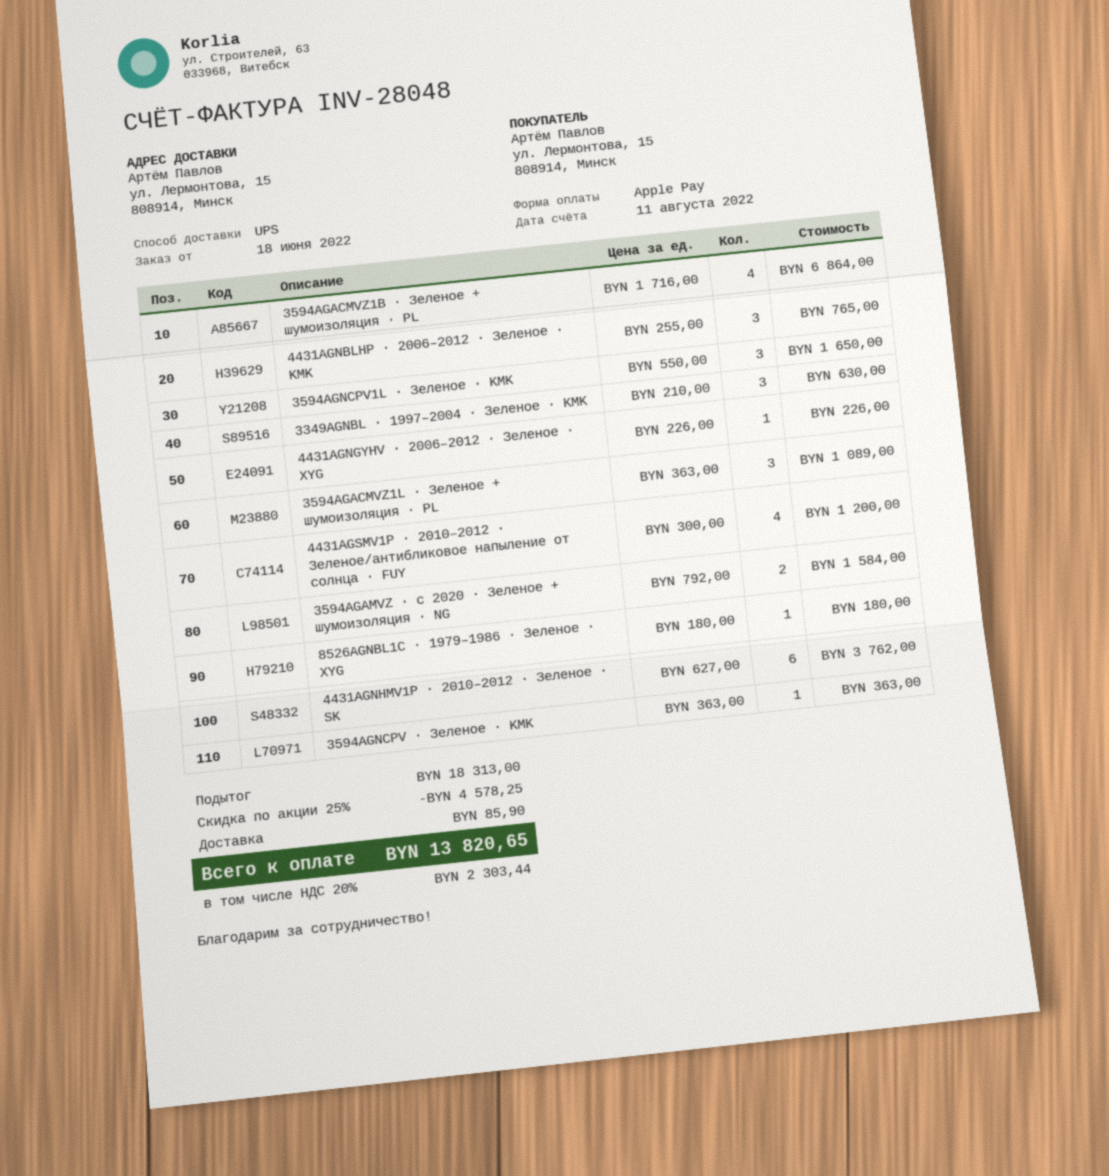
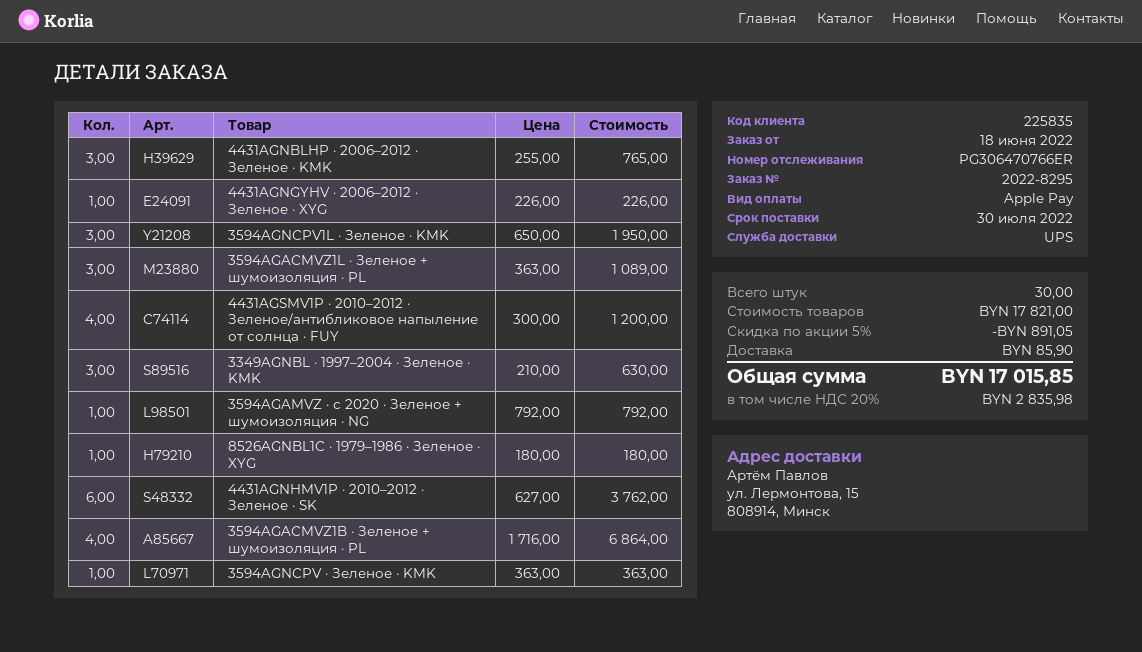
3594AGNCPV1L · Зеленое · KMK: 3 x 550.00 = 1650.00 -> 3 x 650.00 = 1950.00
3594AGAMVZ · с 2020 · Зеленое + шумоизоляция · NG: 2 x 792.00 = 1584.00 -> 1 x 792.00 = 792.00
subtotal: 18313.00 -> 17821.00
discount: 25% = 4578.25 -> 5% = 891.05
tax: 20% = 2303.44 -> 20% = 2835.98
total: 13820.65 -> 17015.85

